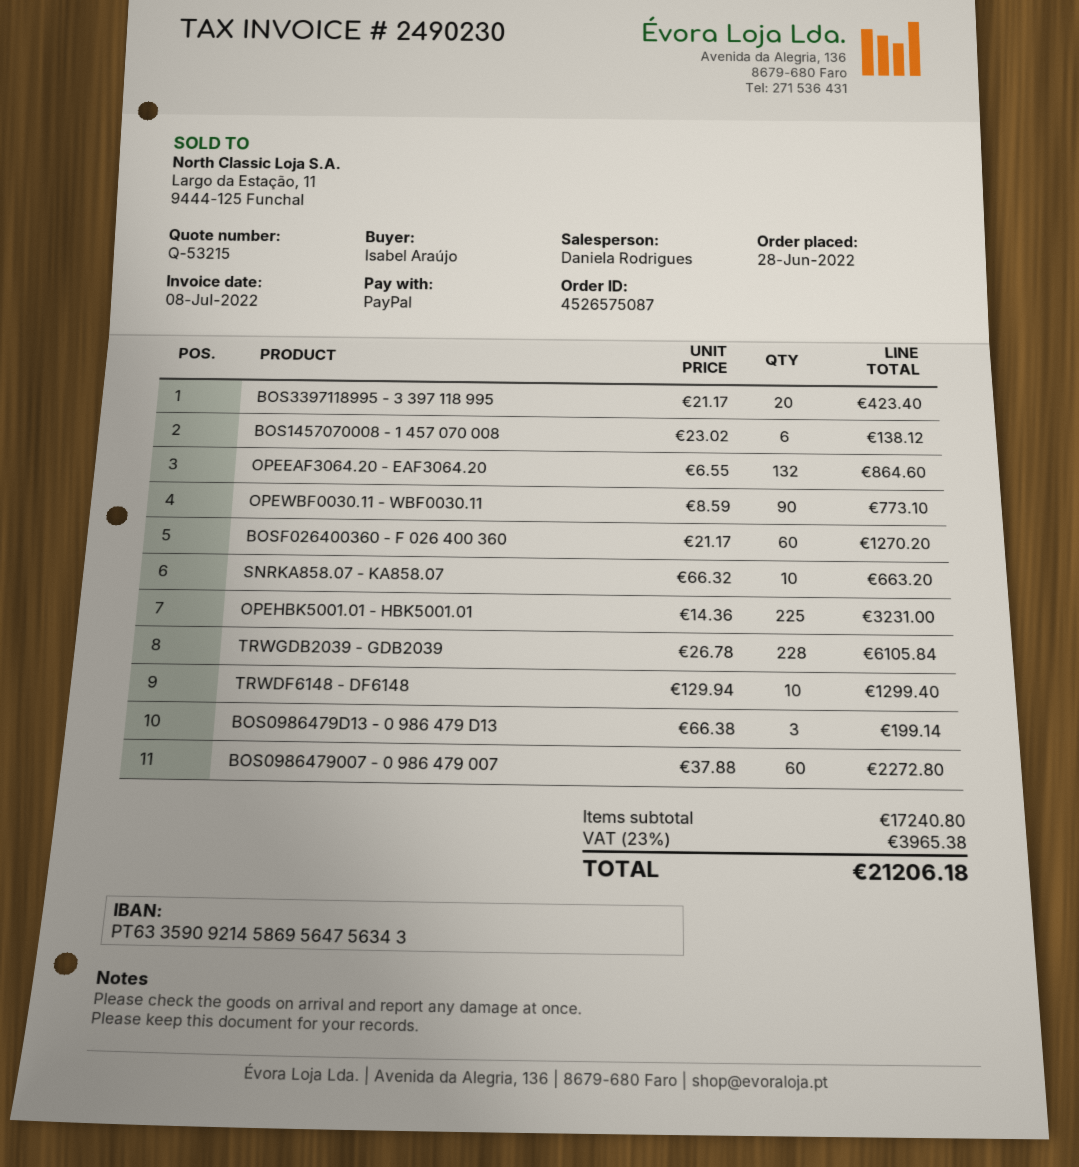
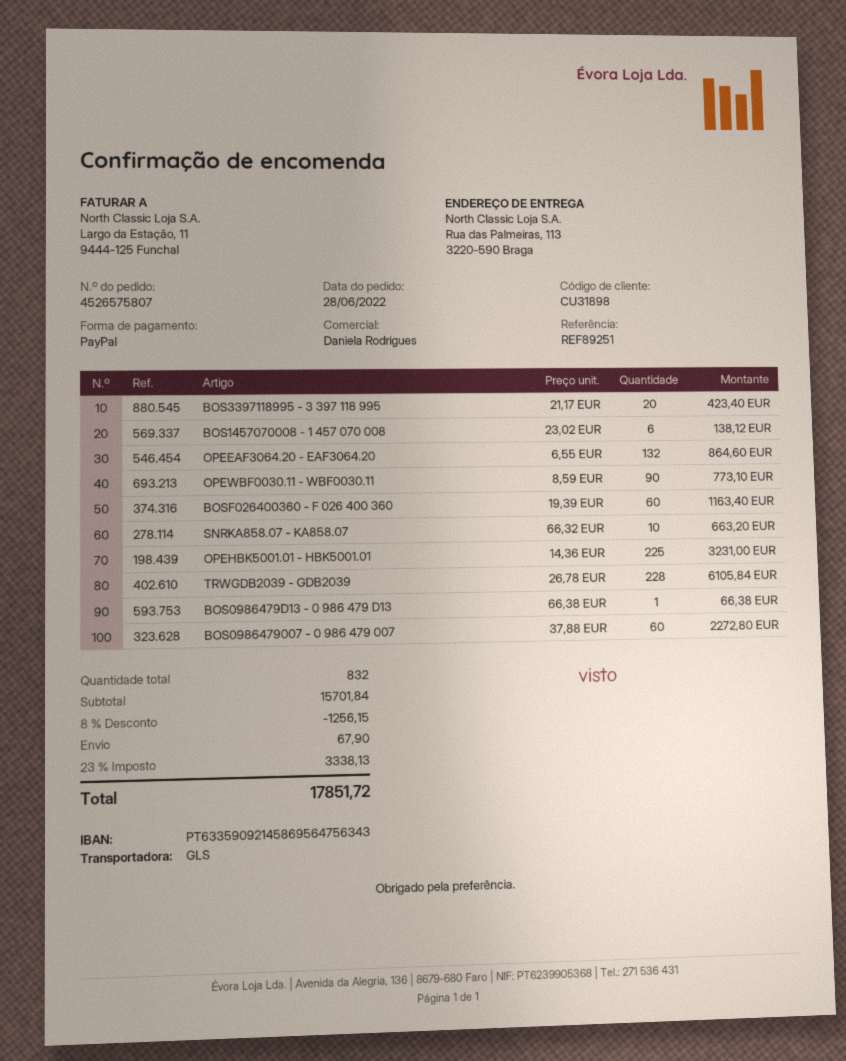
order number: 4526575087 -> 4526575807
BOSF026400360 - F 026 400 360: 60 x 21.17 = 1270.20 -> 60 x 19.39 = 1163.40
TRWDF6148 - DF6148: 10 x 129.94 = 1299.40 -> none
BOS0986479D13 - 0 986 479 D13: 3 x 66.38 = 199.14 -> 1 x 66.38 = 66.38
subtotal: 17240.80 -> 15701.84
discount: none -> 8% = 1256.15
shipping: none -> 67.90
tax: 23% = 3965.38 -> 23% = 3338.13
total: 21206.18 -> 17851.72

